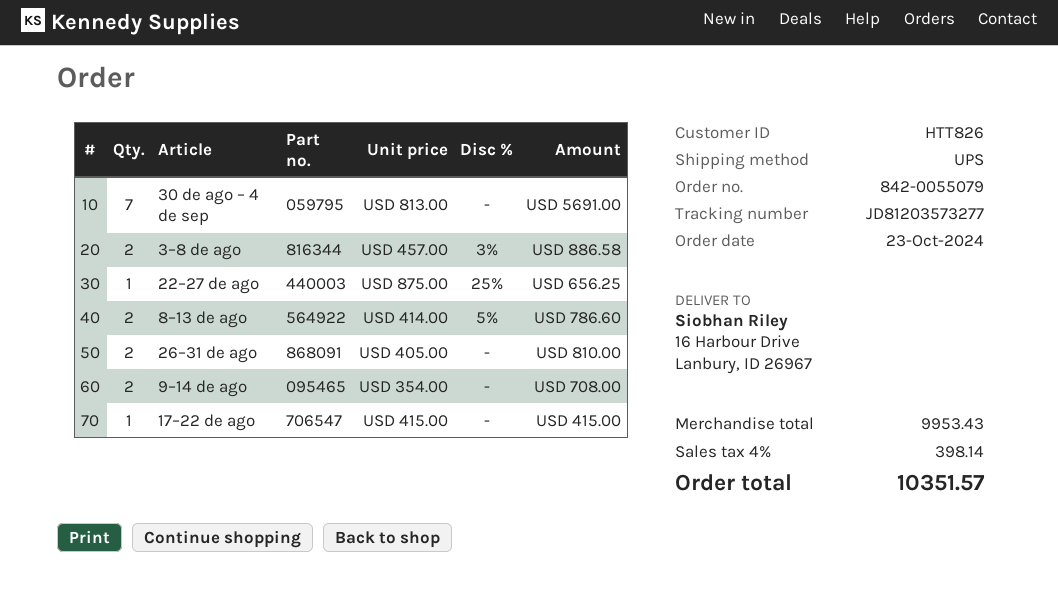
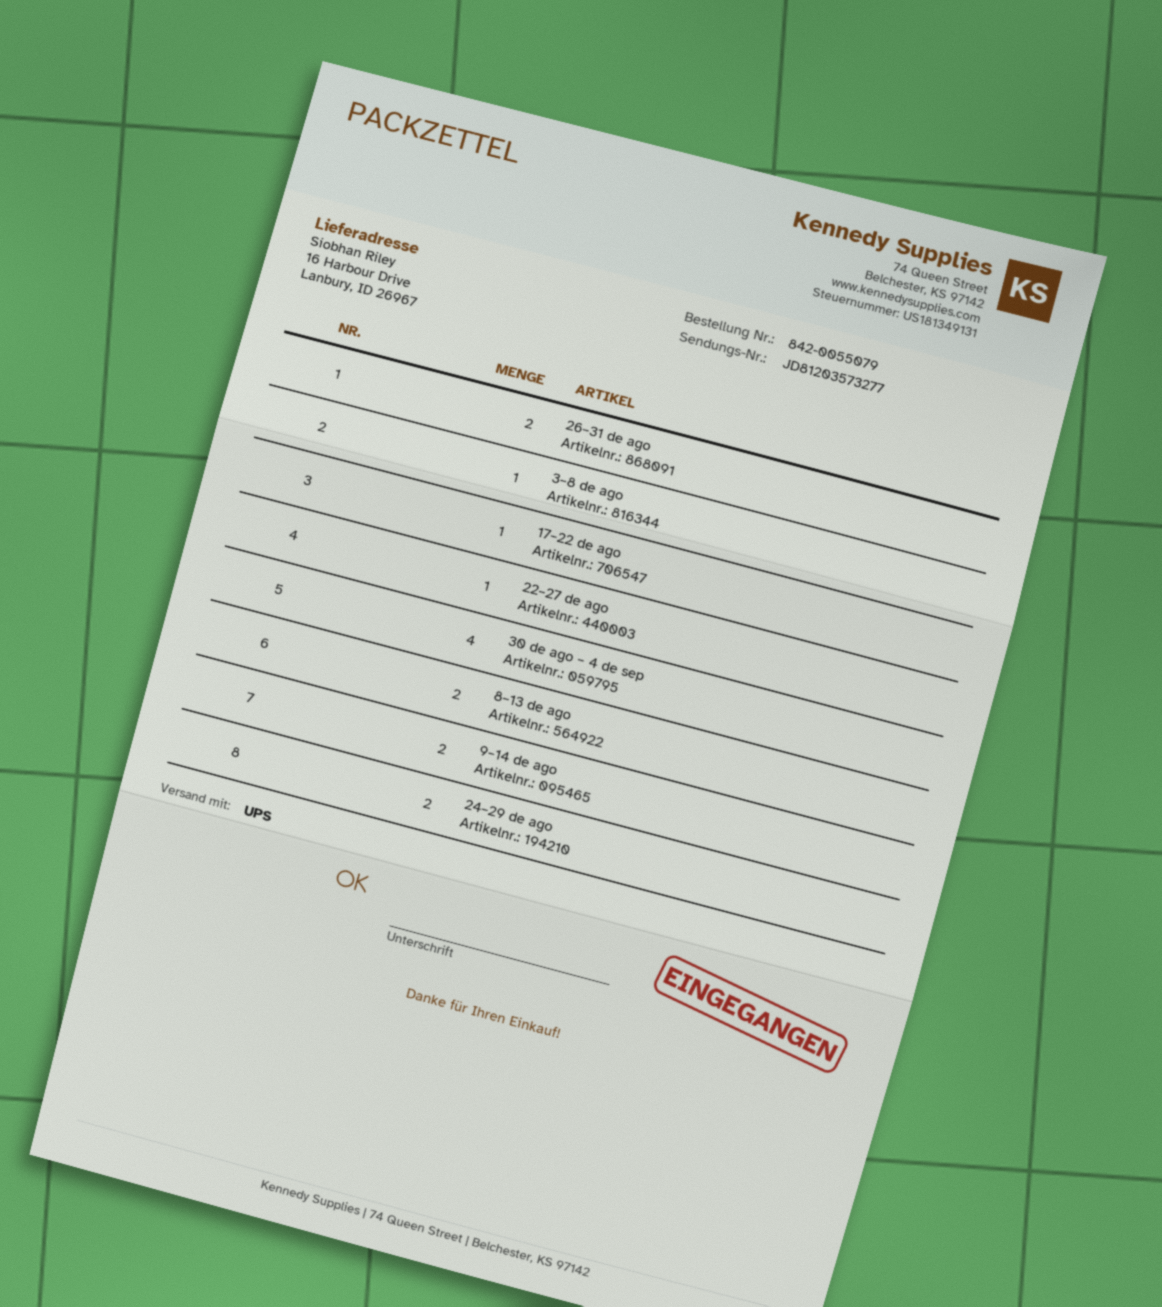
30 de ago – 4 de sep: 7 -> 4
3–8 de ago: 2 -> 1
24–29 de ago: none -> 2

